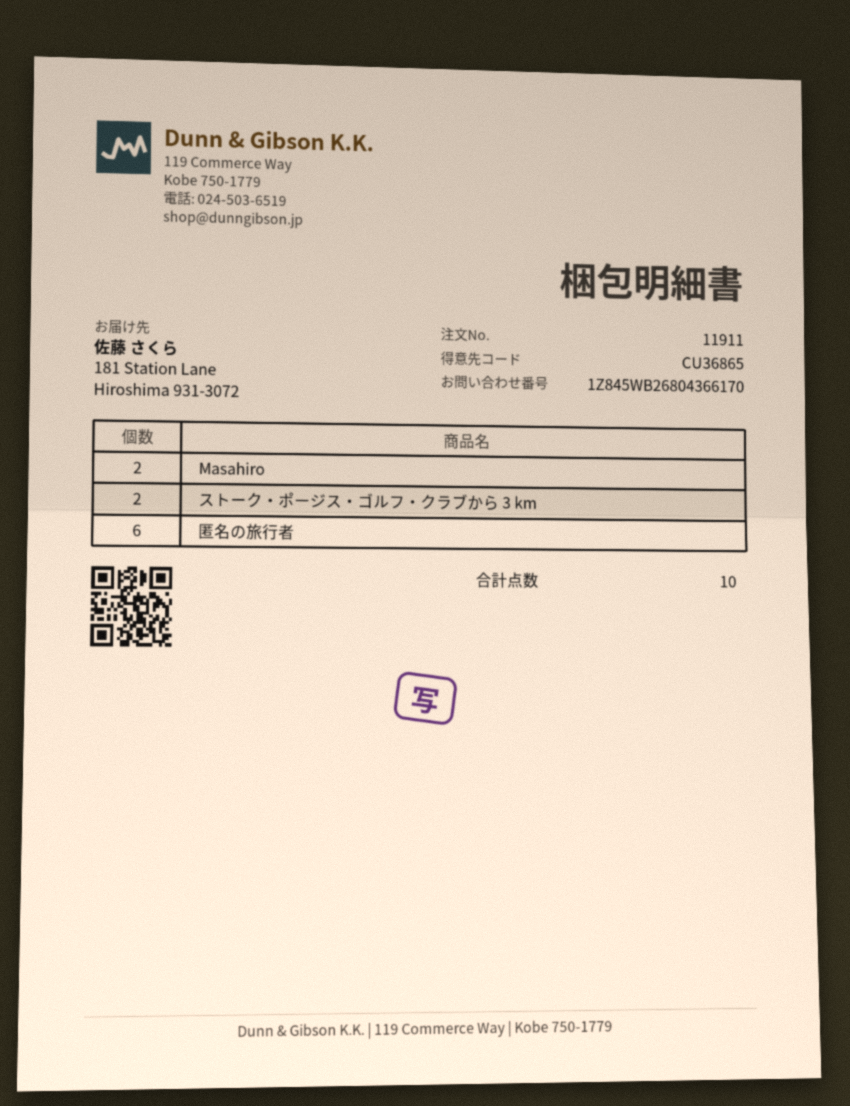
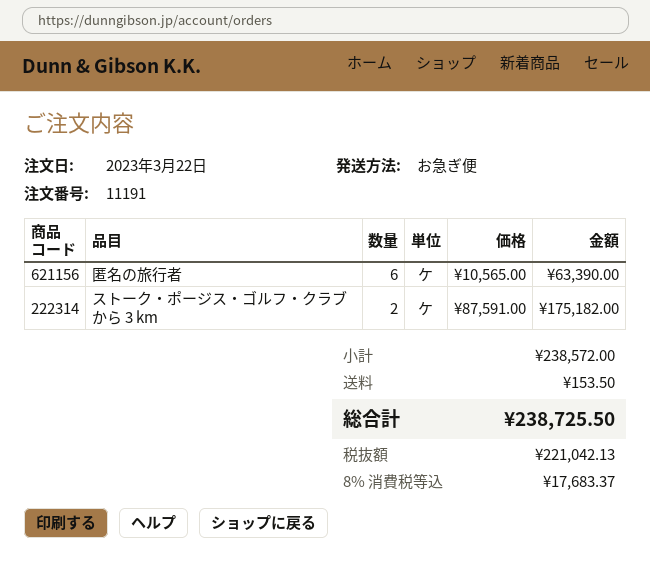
order number: 11911 -> 11191
Masahiro: 2 -> none

